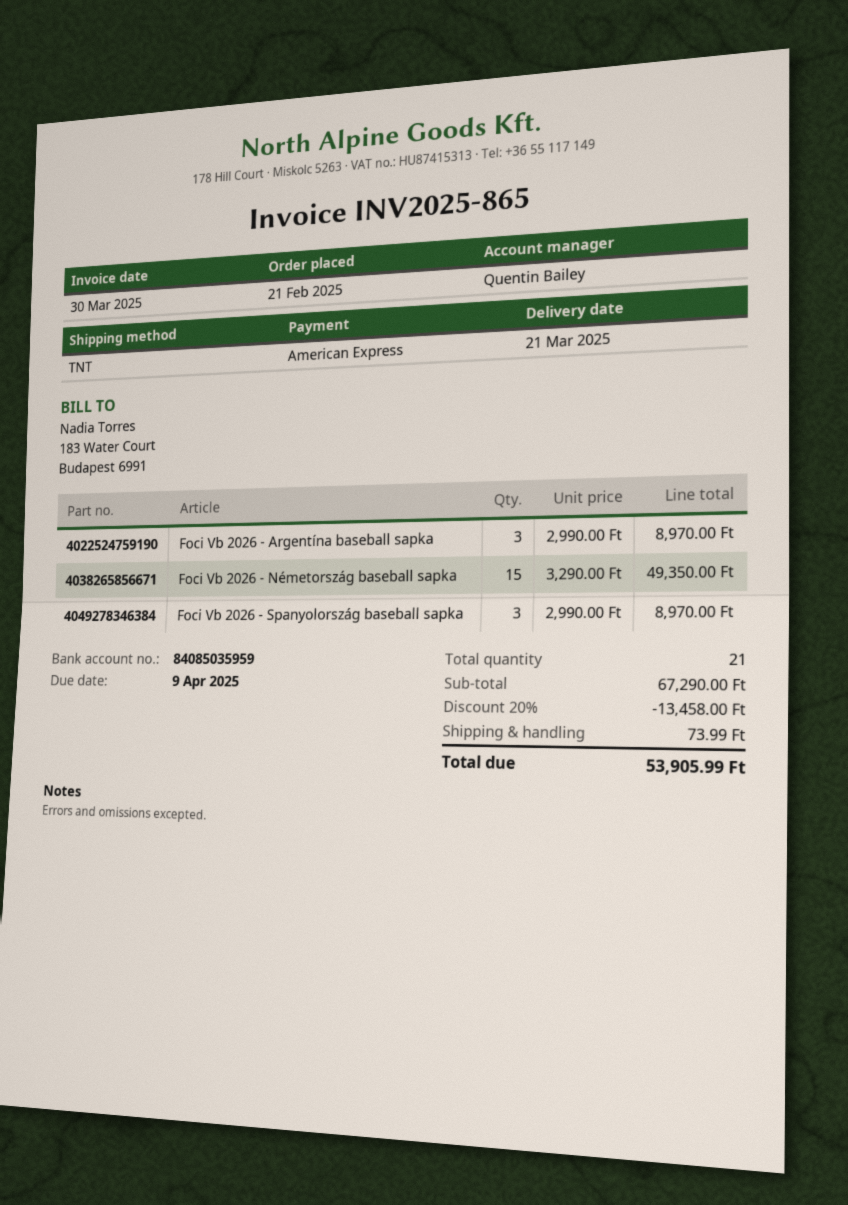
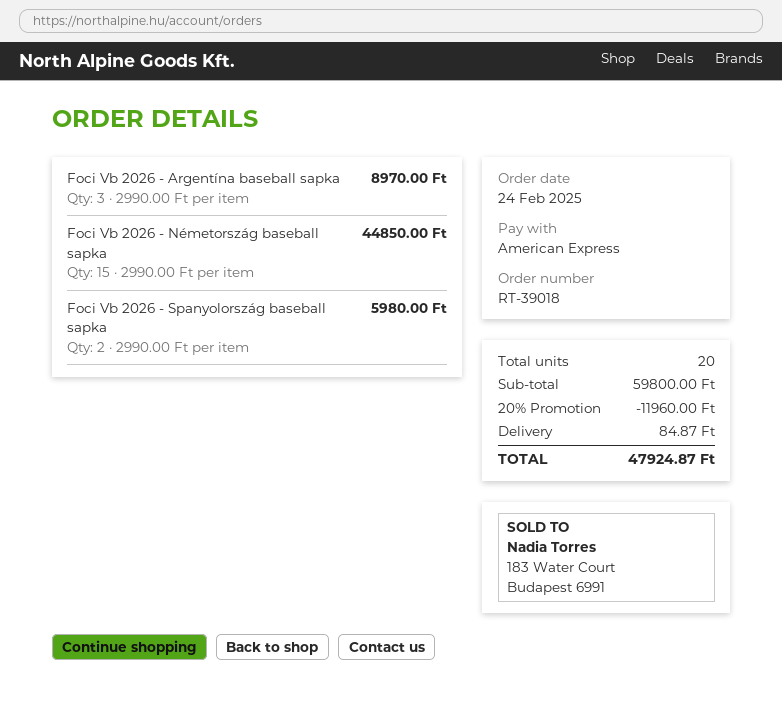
order date: 2025-02-21 -> 2025-02-24
Foci Vb 2026 - Németország baseball sapka: 15 x 3290.00 = 49350.00 -> 15 x 2990.00 = 44850.00
Foci Vb 2026 - Spanyolország baseball sapka: 3 x 2990.00 = 8970.00 -> 2 x 2990.00 = 5980.00
total quantity: 21 -> 20
subtotal: 67290.00 -> 59800.00
discount: 20% = 13458.00 -> 20% = 11960.00
shipping: 73.99 -> 84.87
total: 53905.99 -> 47924.87

